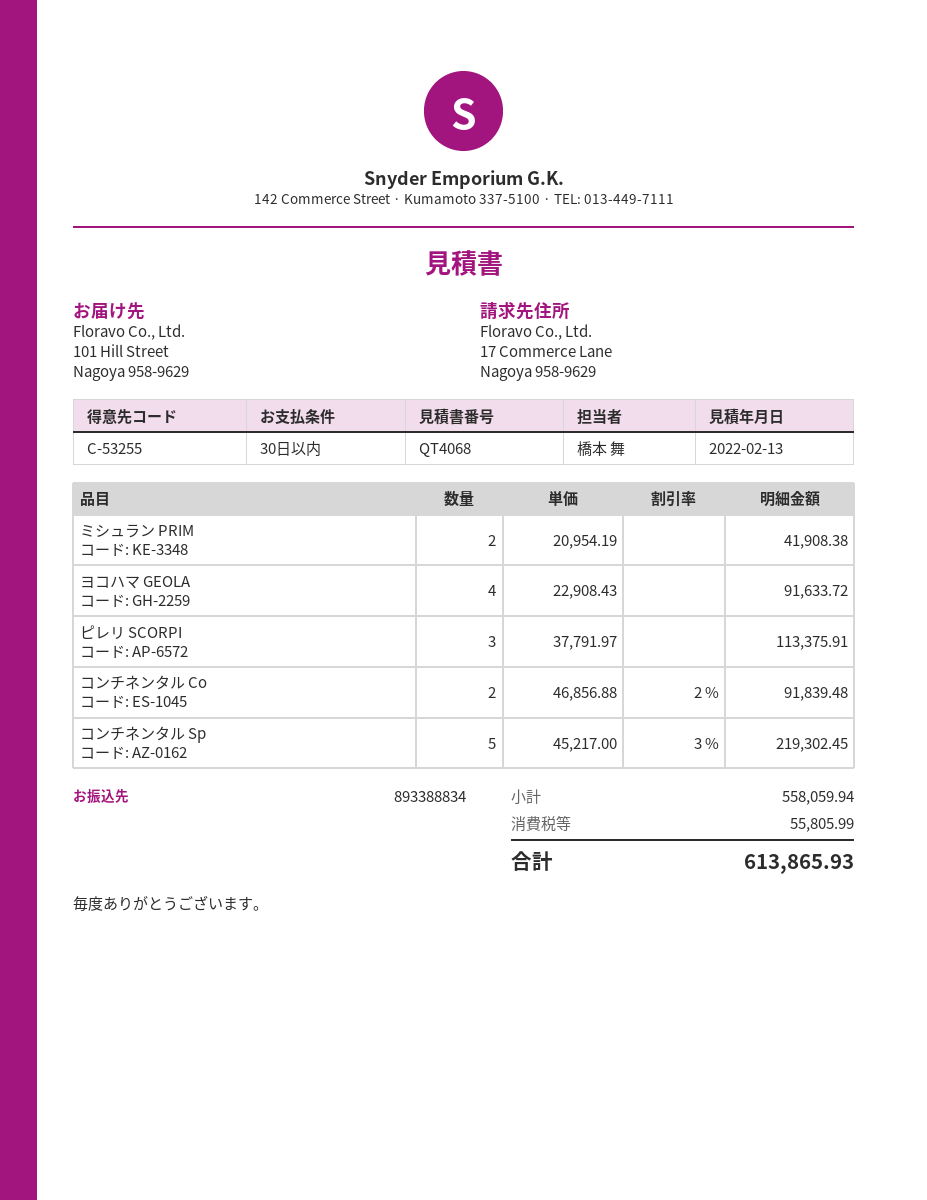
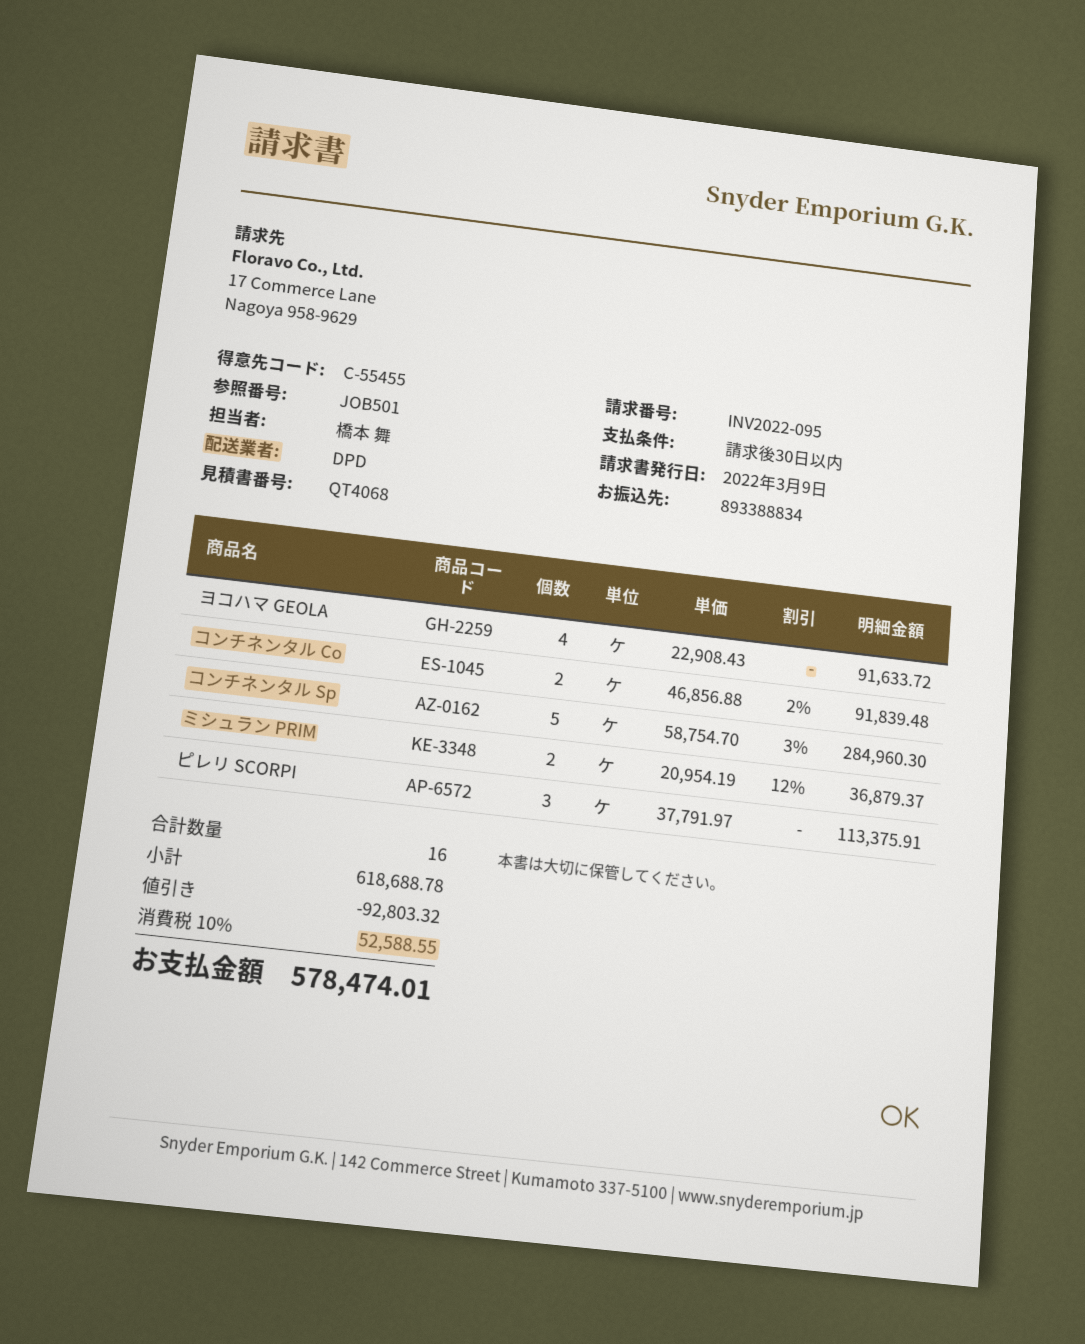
customer number: C-53255 -> C-55455
ミシュラン PRIM: 2 x 20954.19 = 41908.38 -> 2 x 20954.19 - 12% = 36879.37
コンチネンタル Sp: 5 x 45217.00 - 3% = 219302.45 -> 5 x 58754.70 - 3% = 284960.30
subtotal: 558059.94 -> 618688.78
discount: none -> 92803.32
tax: 55805.99 -> 52588.55
total: 613865.93 -> 578474.01

